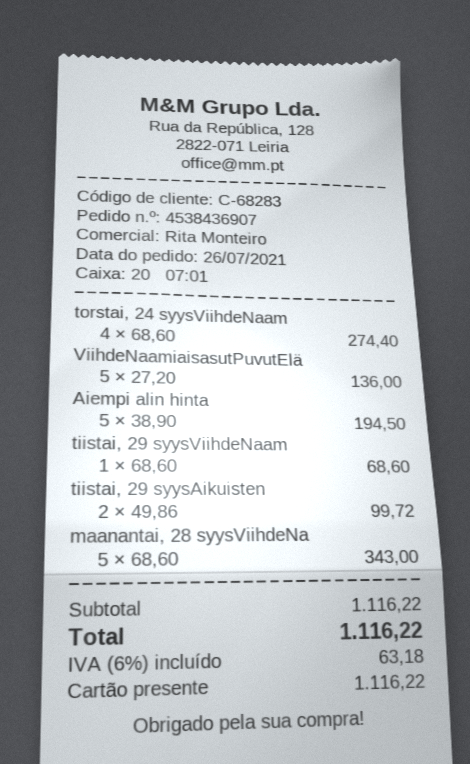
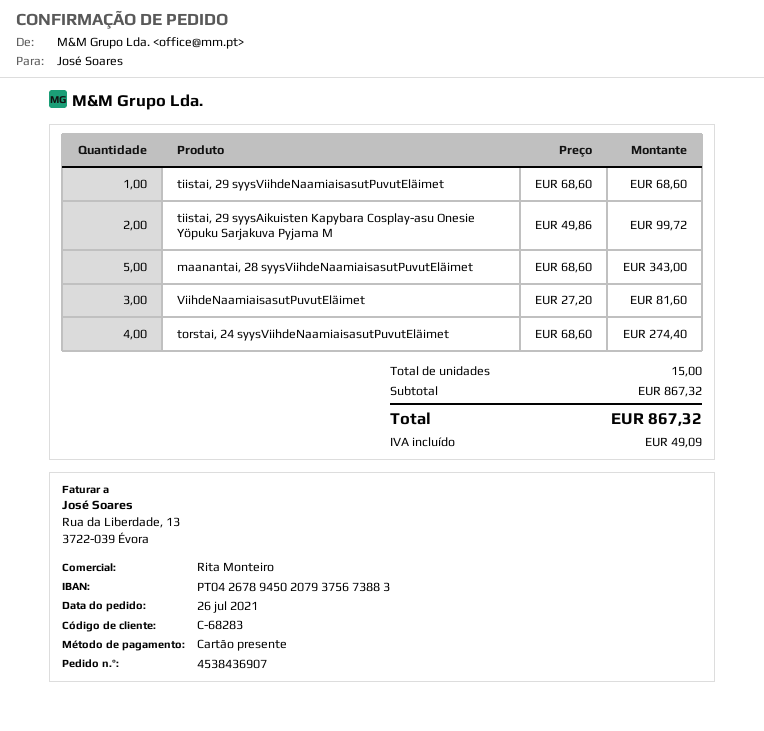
ViihdeNaamiaisasutPuvutElä: 5 x 27.20 = 136.00 -> 3 x 27.20 = 81.60
Aiempi alin hinta: 5 x 38.90 = 194.50 -> none
subtotal: 1116.22 -> 867.32
tax: 63.18 -> 49.09
total: 1116.22 -> 867.32

